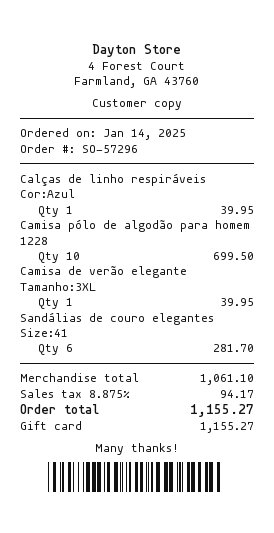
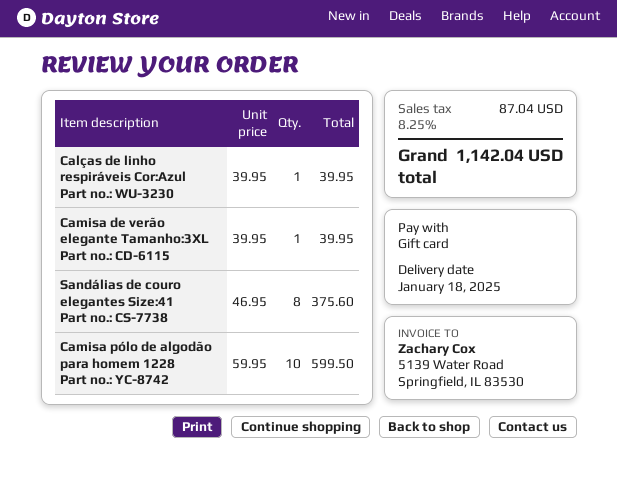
Camisa pólo de algodão para homem 1228: 10 for 699.50 -> 10 for 599.50
Sandálias de couro elegantes Size:41: 6 for 281.70 -> 8 for 375.60
tax: 8.875% = 94.17 -> 8.25% = 87.04
total: 1155.27 -> 1142.04

